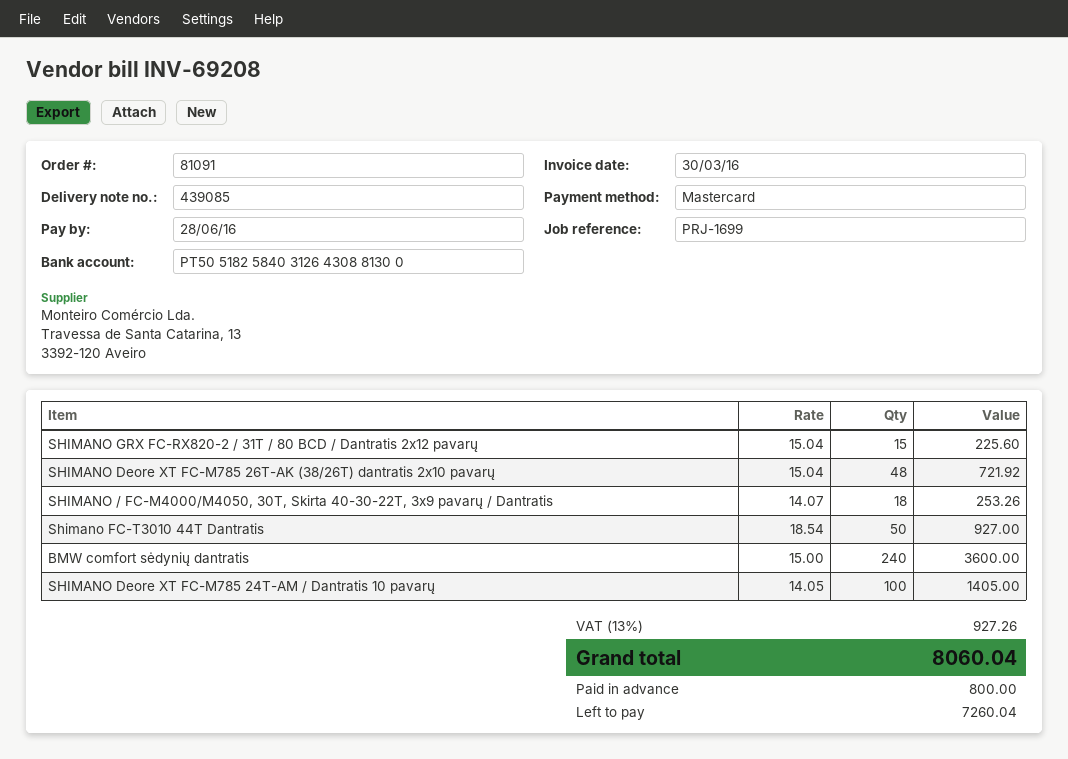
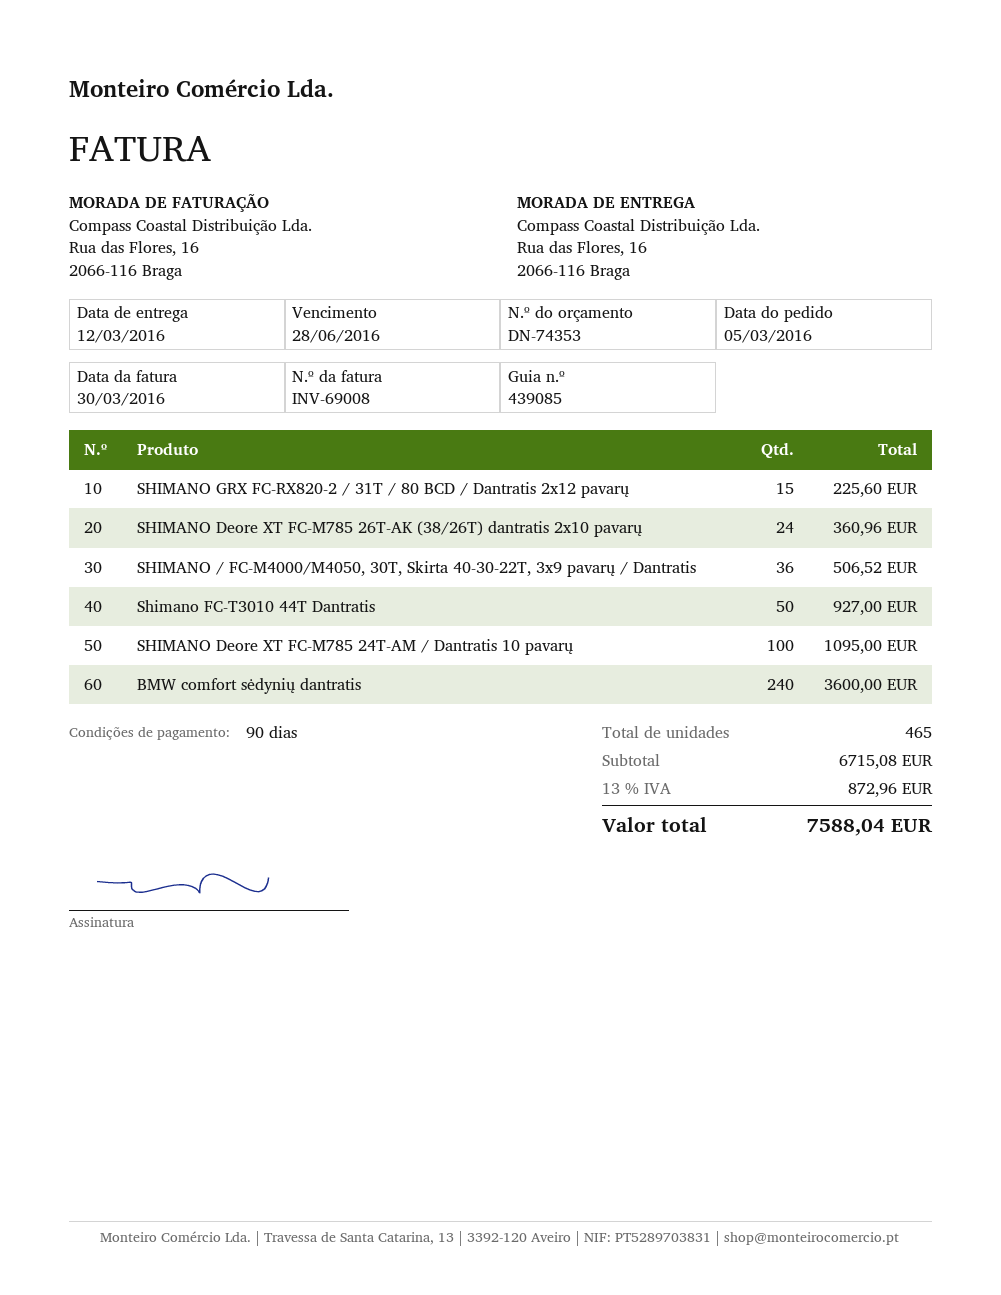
invoice number: INV-69208 -> INV-69008
SHIMANO Deore XT FC-M785 26T-AK (38/26T) dantratis 2x10 pavarų: 48 for 721.92 -> 24 for 360.96
SHIMANO / FC-M4000/M4050, 30T, Skirta 40-30-22T, 3x9 pavarų / Dantratis: 18 for 253.26 -> 36 for 506.52
SHIMANO Deore XT FC-M785 24T-AM / Dantratis 10 pavarų: 100 for 1405.00 -> 100 for 1095.00
tax: 13% = 927.26 -> 13% = 872.96
total: 8060.04 -> 7588.04

